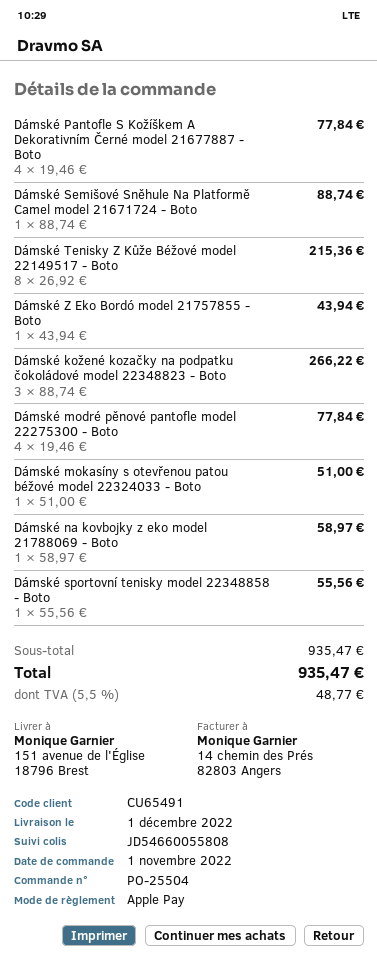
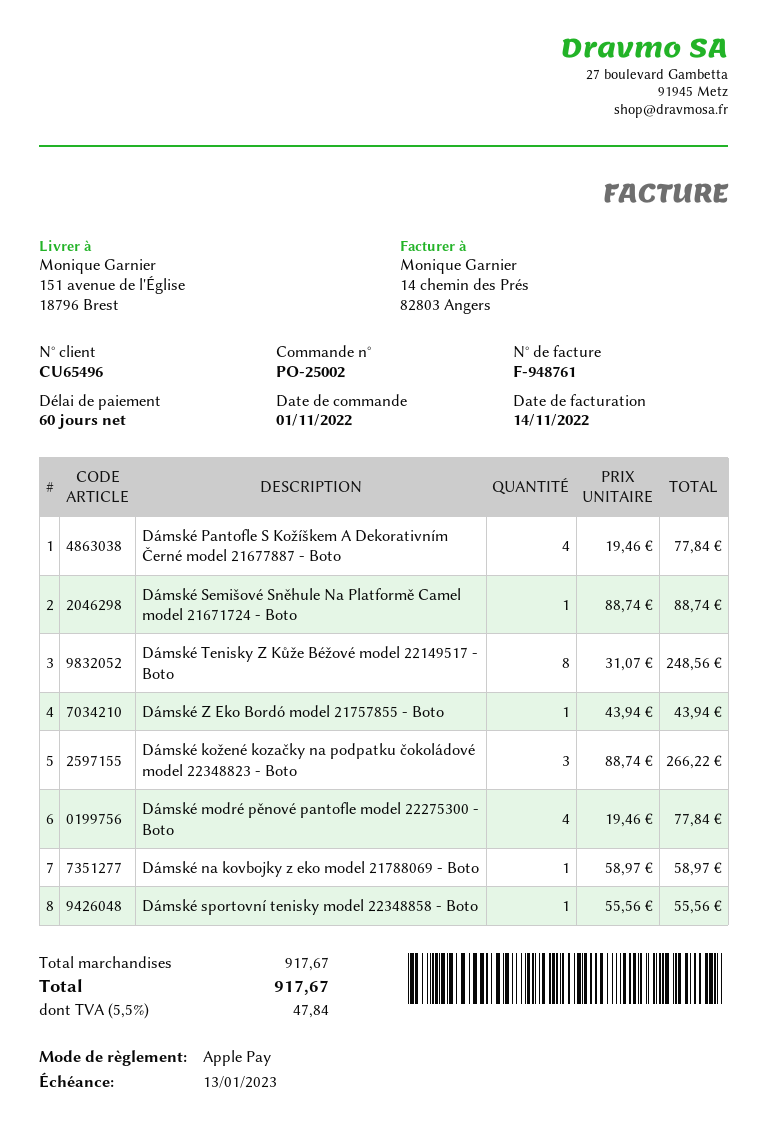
order number: PO-25504 -> PO-25002
customer number: CU65491 -> CU65496
Dámské Tenisky Z Kůže Béžové model 22149517 - Boto: 8 x 26.92 = 215.36 -> 8 x 31.07 = 248.56
Dámské mokasíny s otevřenou patou béžové model 22324033 - Boto: 1 x 51.00 = 51.00 -> none
subtotal: 935.47 -> 917.67
tax: 5.5% = 48.77 -> 5.5% = 47.84
total: 935.47 -> 917.67

